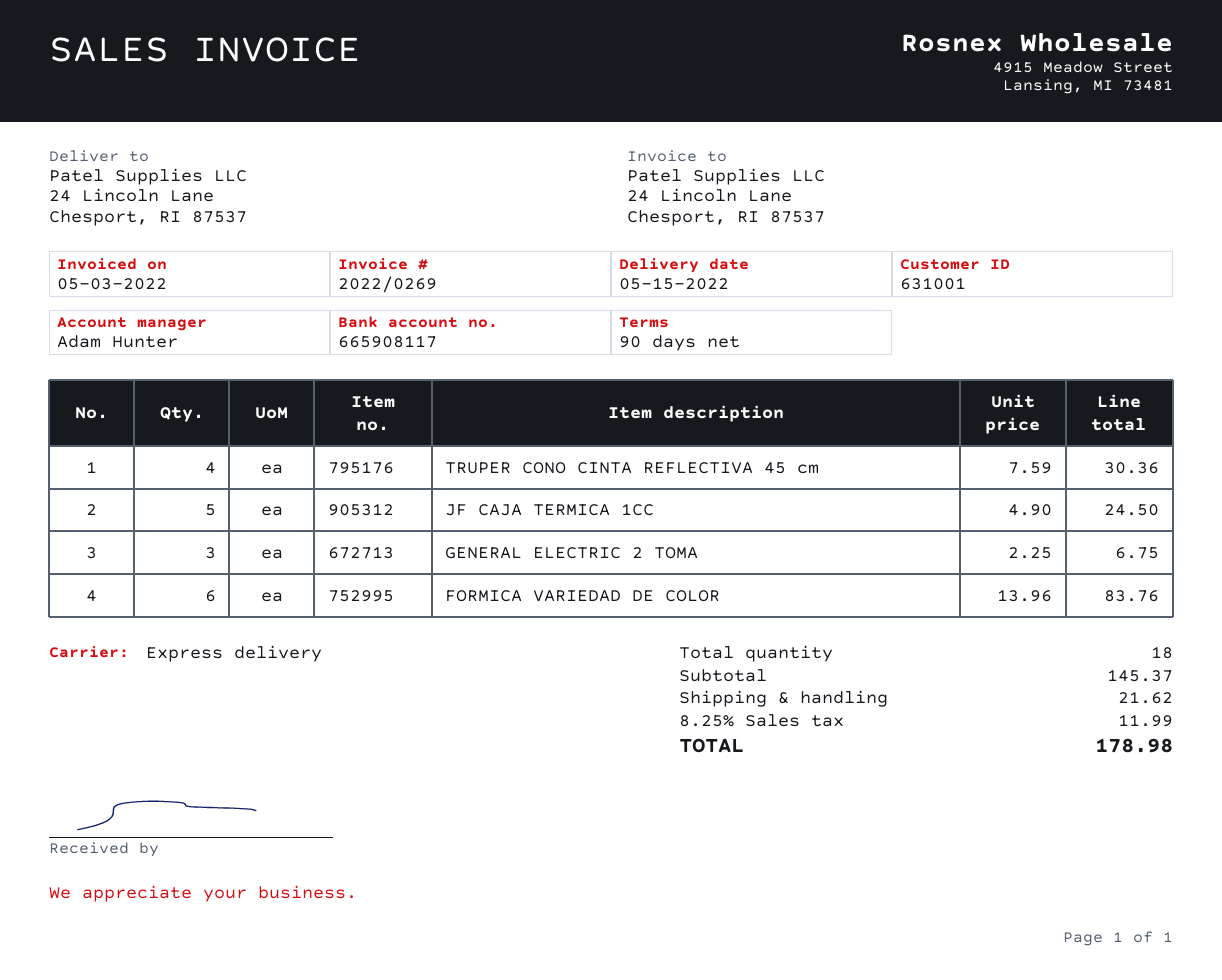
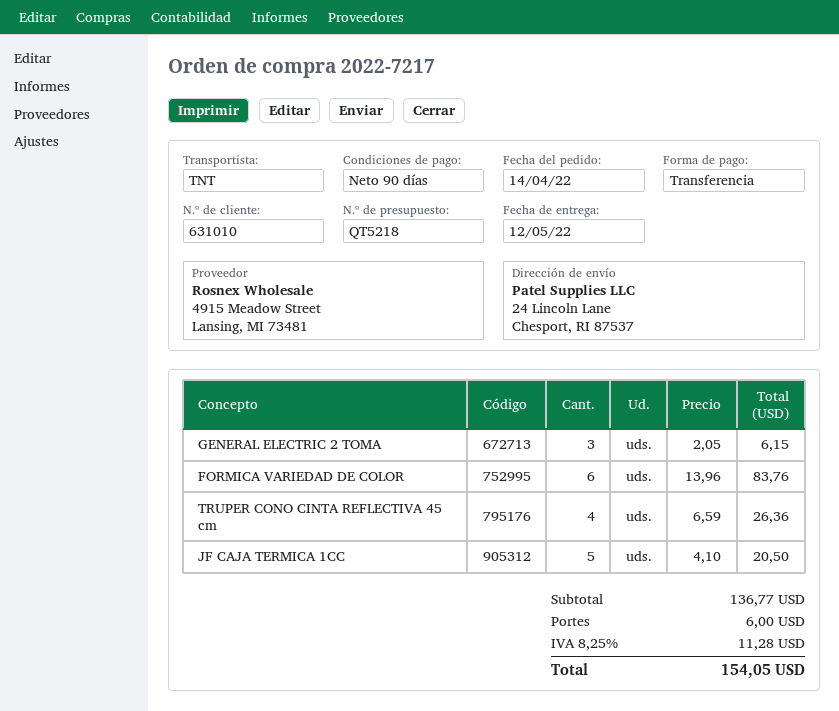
delivery date: 2022-05-15 -> 2022-05-12
customer number: 631001 -> 631010
shipping method: express -> TNT
TRUPER CONO CINTA REFLECTIVA 45 cm: 4 x 7.59 = 30.36 -> 4 x 6.59 = 26.36
JF CAJA TERMICA 1CC: 5 x 4.90 = 24.50 -> 5 x 4.10 = 20.50
GENERAL ELECTRIC 2 TOMA: 3 x 2.25 = 6.75 -> 3 x 2.05 = 6.15
subtotal: 145.37 -> 136.77
shipping: 21.62 -> 6.00
tax: 8.25% = 11.99 -> 8.25% = 11.28
total: 178.98 -> 154.05

